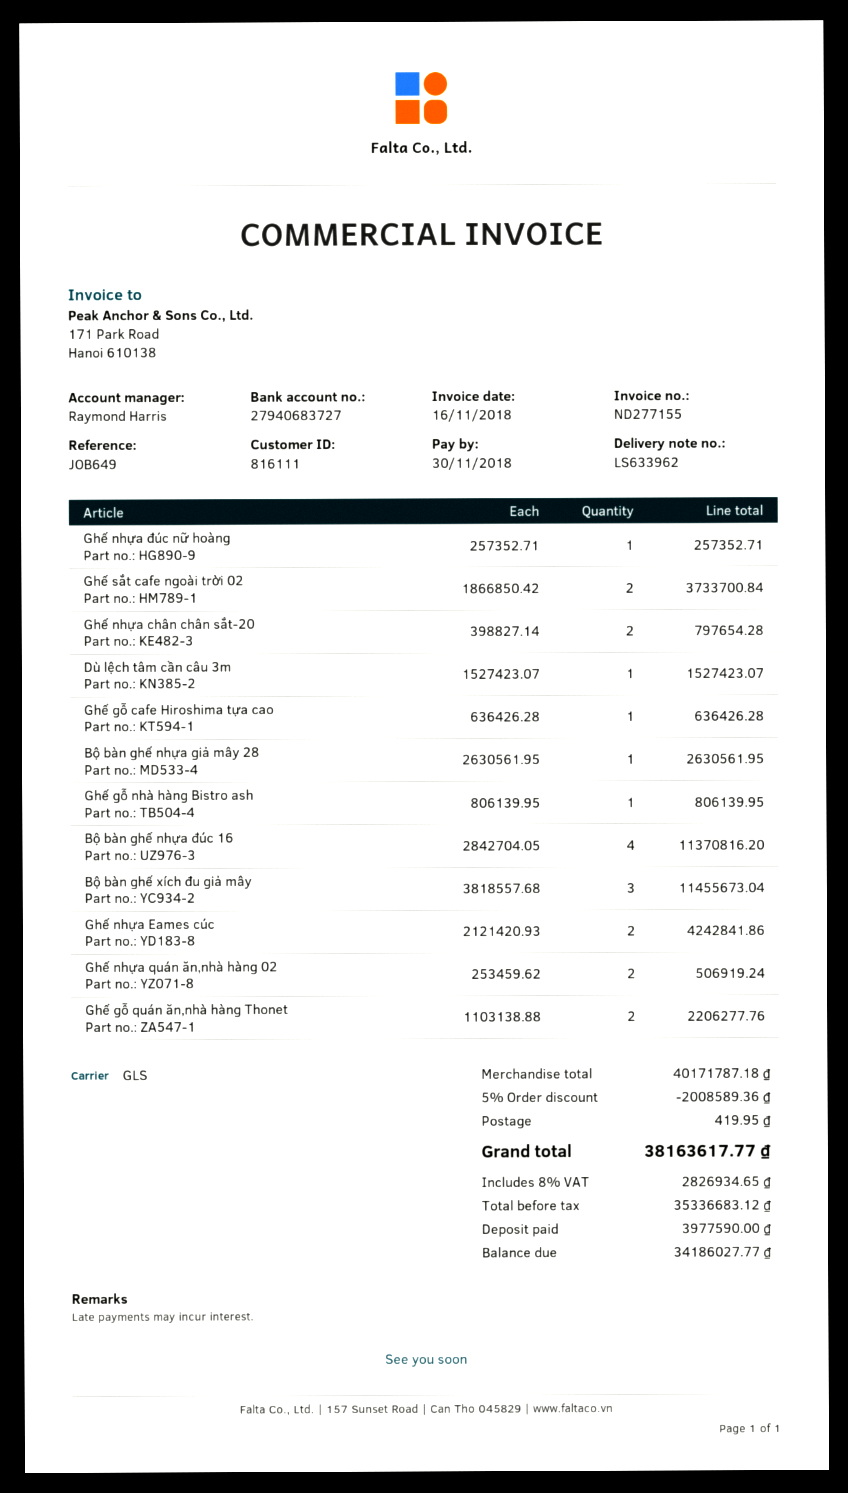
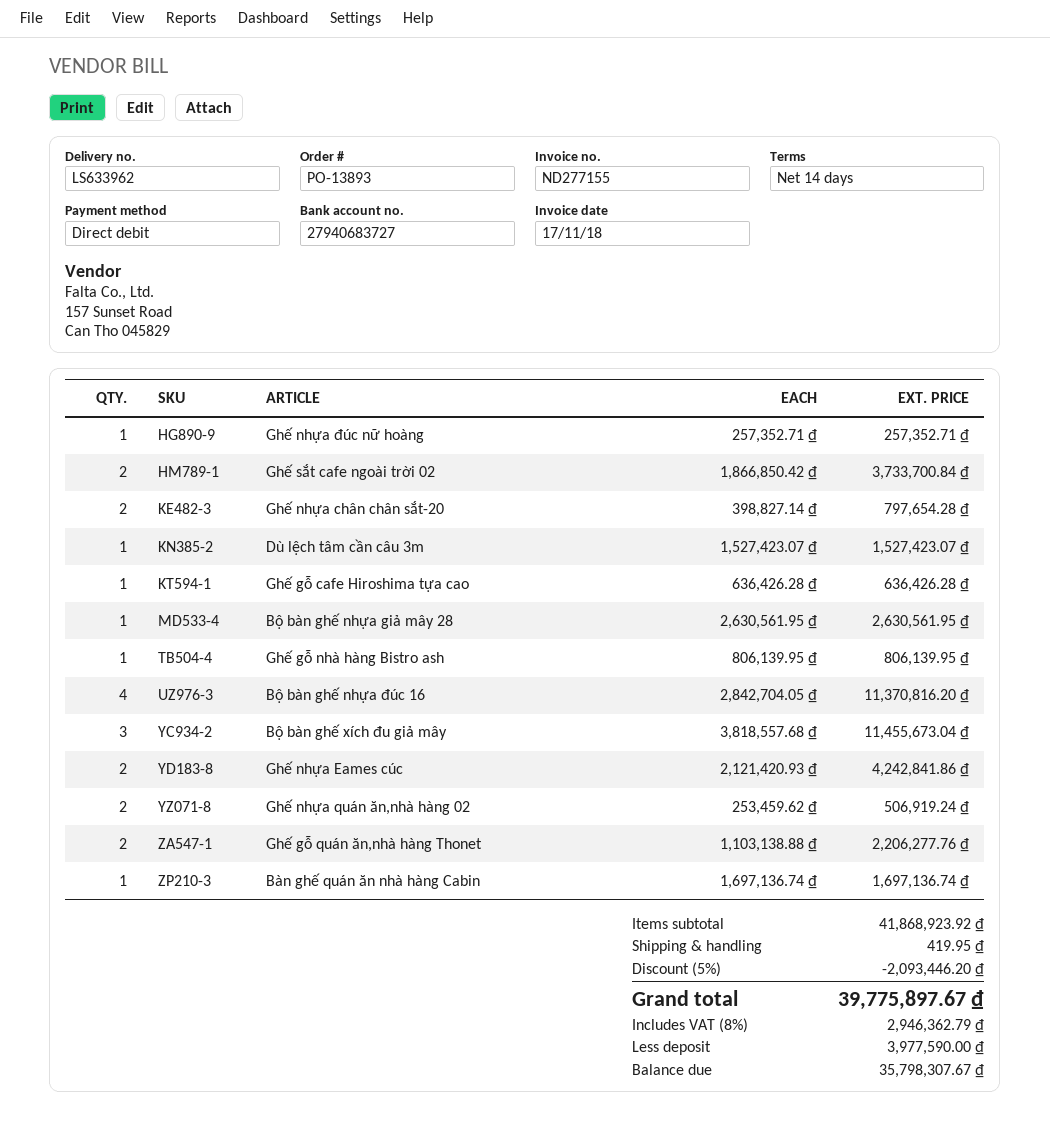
invoice date: 2018-11-16 -> 2018-11-17
Bàn ghế quán ăn nhà hàng Cabin: none -> 1 x 1697136.74 = 1697136.74
subtotal: 40171787.18 -> 41868923.92
discount: 5% = 2008589.36 -> 5% = 2093446.20
tax: 8% = 2826934.65 -> 8% = 2946362.79
total: 38163617.77 -> 39775897.67
balance: 34186027.77 -> 35798307.67

